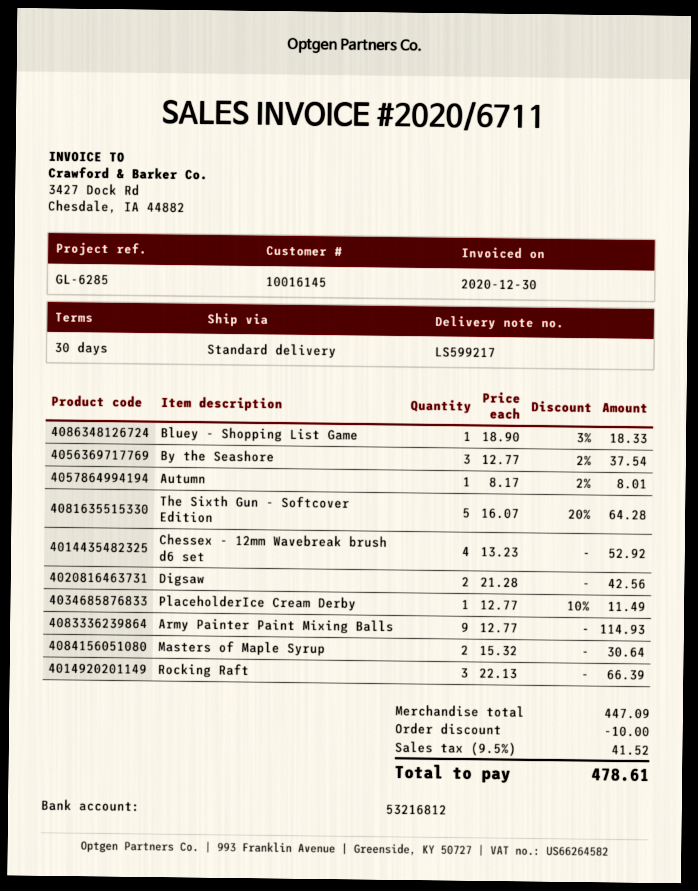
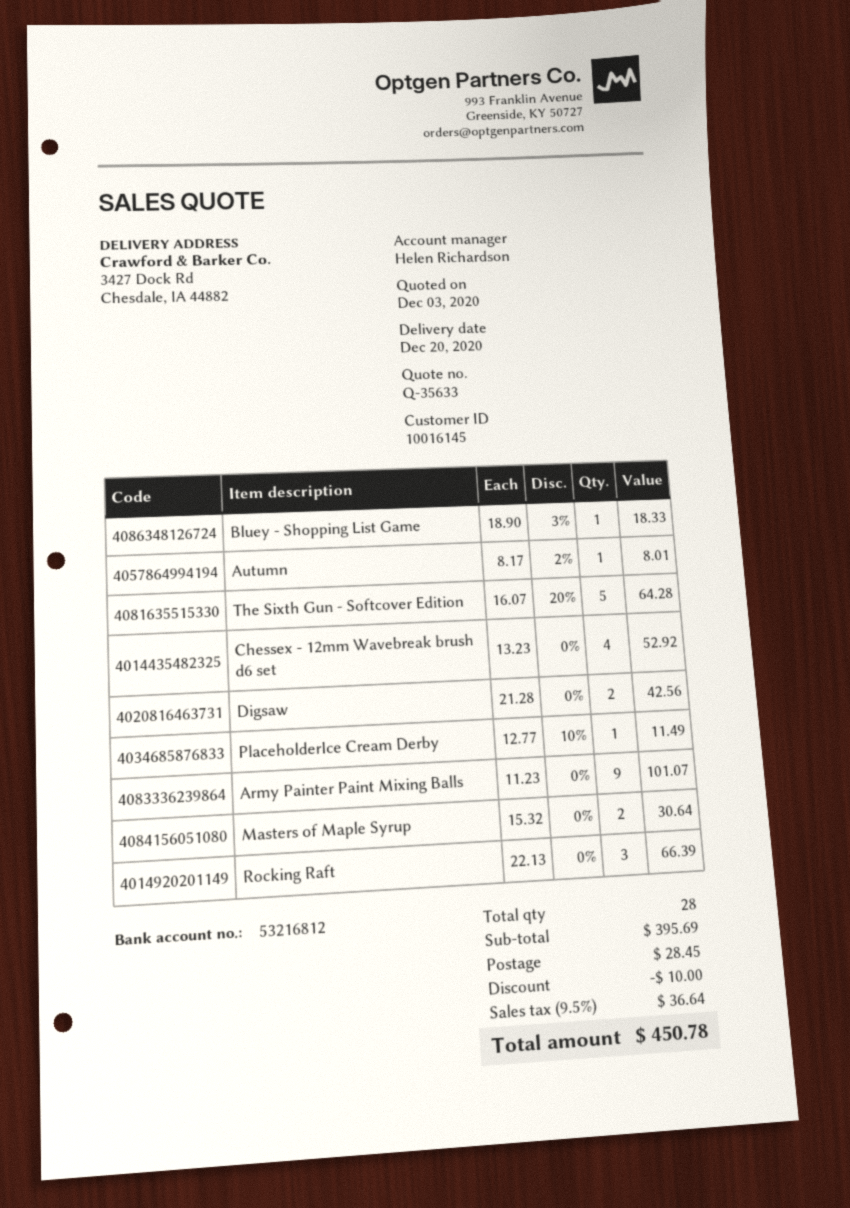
By the Seashore: 3 x 12.77 - 2% = 37.54 -> none
Army Painter Paint Mixing Balls: 9 x 12.77 = 114.93 -> 9 x 11.23 = 101.07
subtotal: 447.09 -> 395.69
shipping: none -> 28.45
tax: 9.5% = 41.52 -> 9.5% = 36.64
total: 478.61 -> 450.78

